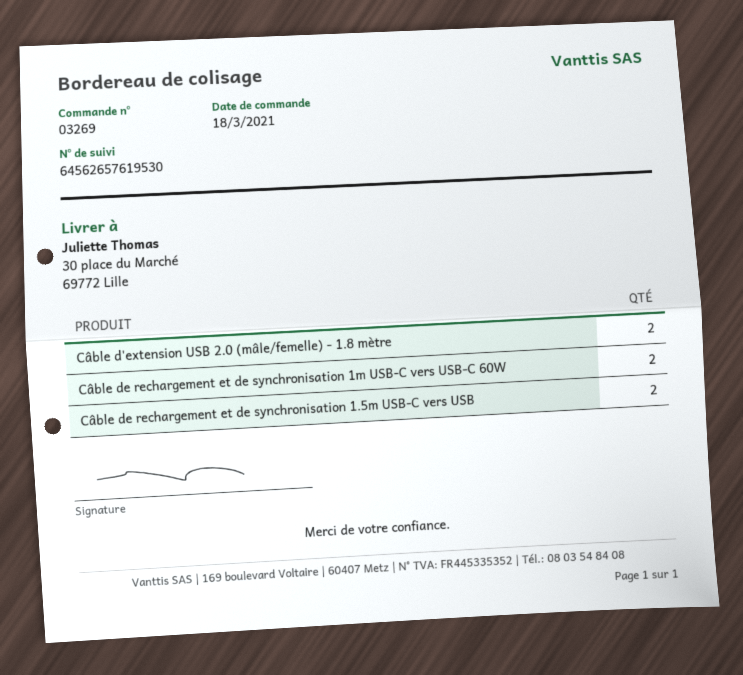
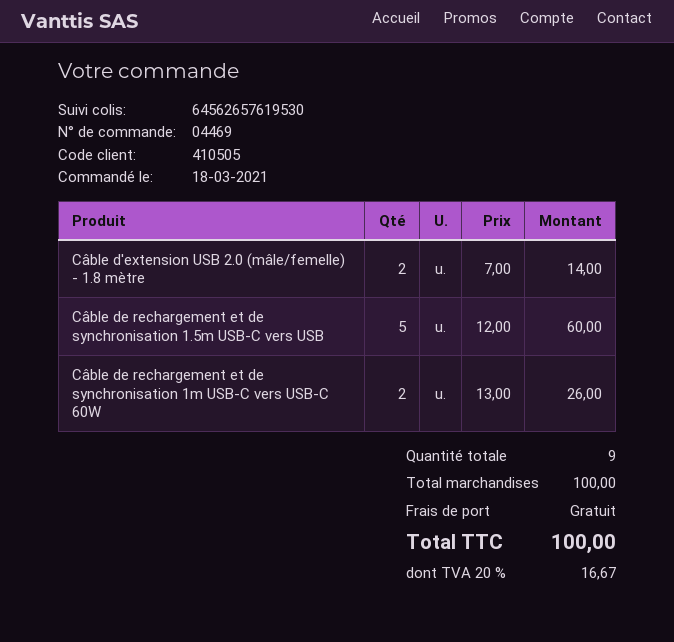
order number: 03269 -> 04469
Câble de rechargement et de synchronisation 1.5m USB-C vers USB: 2 -> 5

